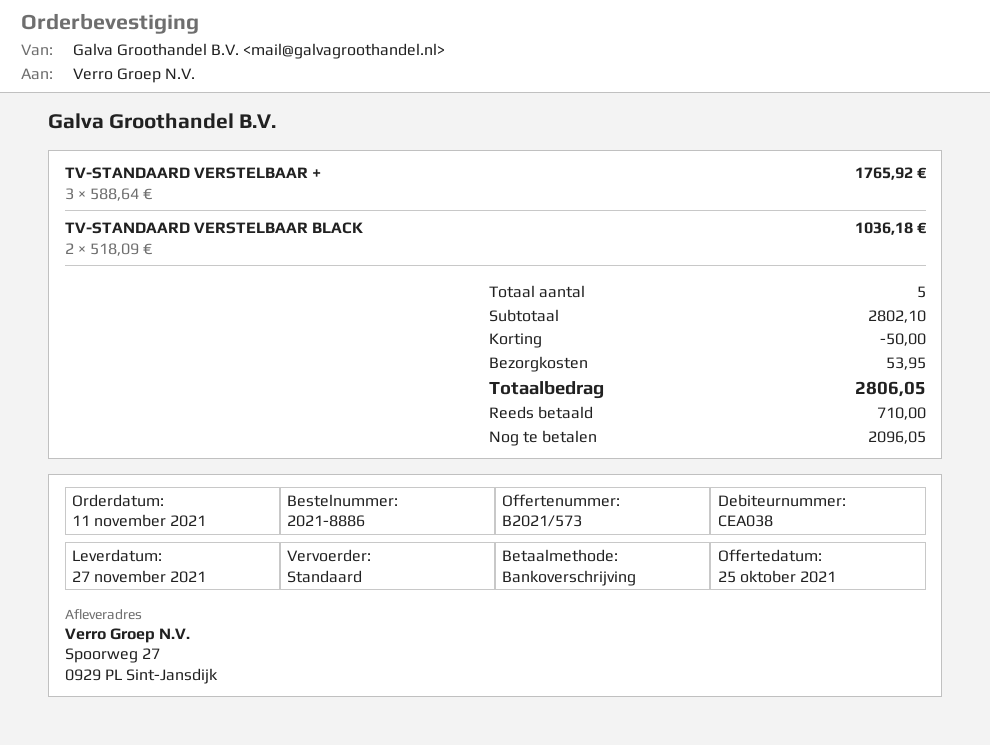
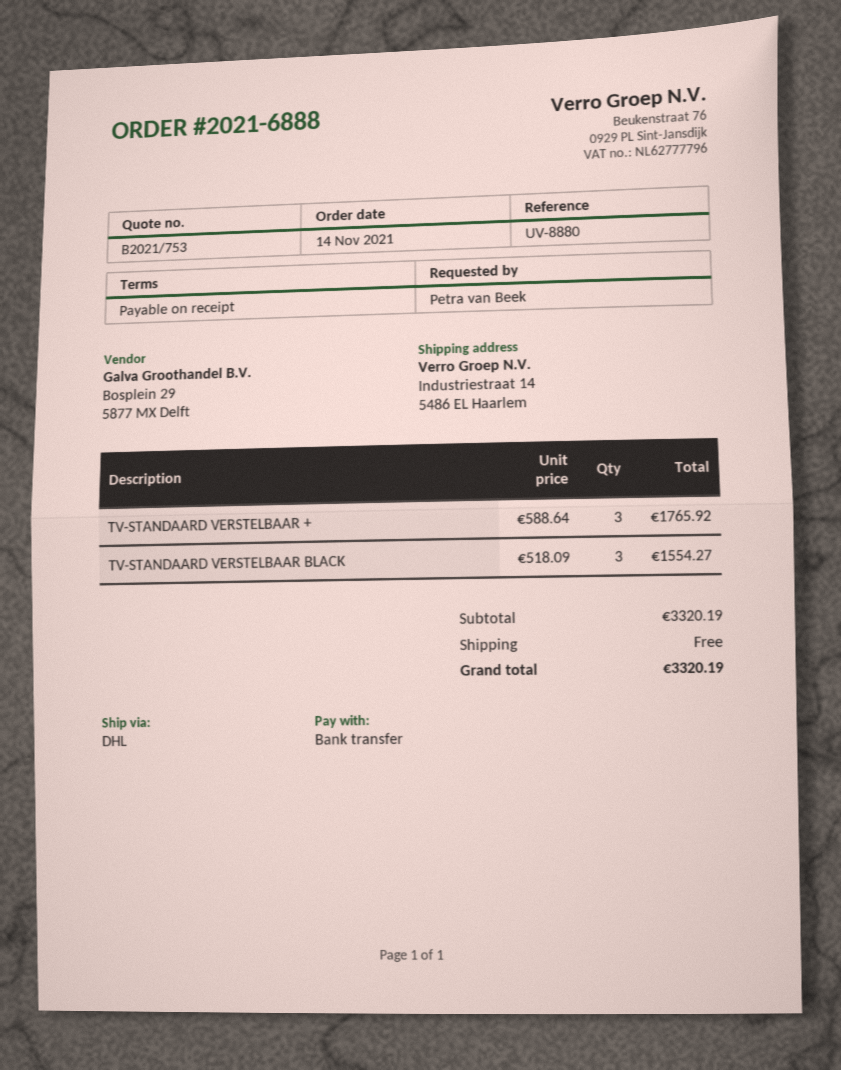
quote number: B2021/573 -> B2021/753
order number: 2021-8886 -> 2021-6888
order date: 2021-11-11 -> 2021-11-14
shipping method: standard -> DHL
ship to: Spoorweg 27, 0929 PL Sint-Jansdijk -> Industriestraat 14, 5486 EL Haarlem
TV-STANDAARD VERSTELBAAR BLACK: 2 x 518.09 = 1036.18 -> 3 x 518.09 = 1554.27
subtotal: 2802.10 -> 3320.19
discount: 50.00 -> none
shipping: 53.95 -> 0.00
total: 2806.05 -> 3320.19

